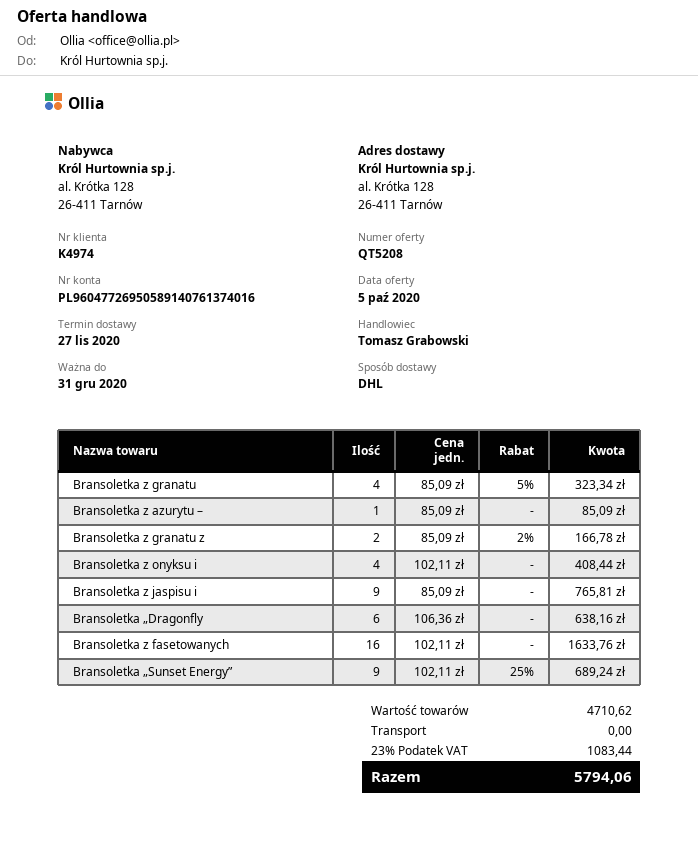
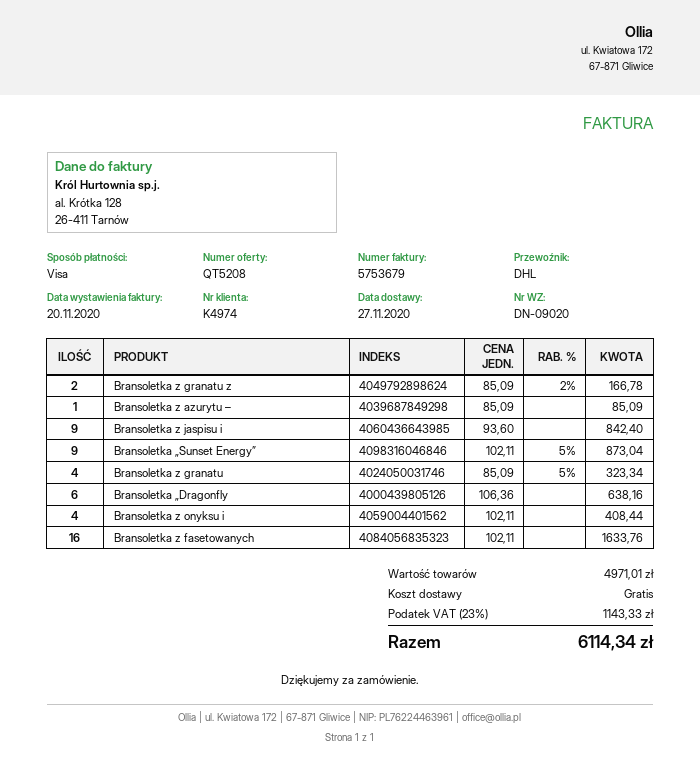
Bransoletka z jaspisu i: 9 x 85.09 = 765.81 -> 9 x 93.60 = 842.40
Bransoletka „Sunset Energy”: 9 x 102.11 - 25% = 689.24 -> 9 x 102.11 - 5% = 873.04
subtotal: 4710.62 -> 4971.01
tax: 23% = 1083.44 -> 23% = 1143.33
total: 5794.06 -> 6114.34

